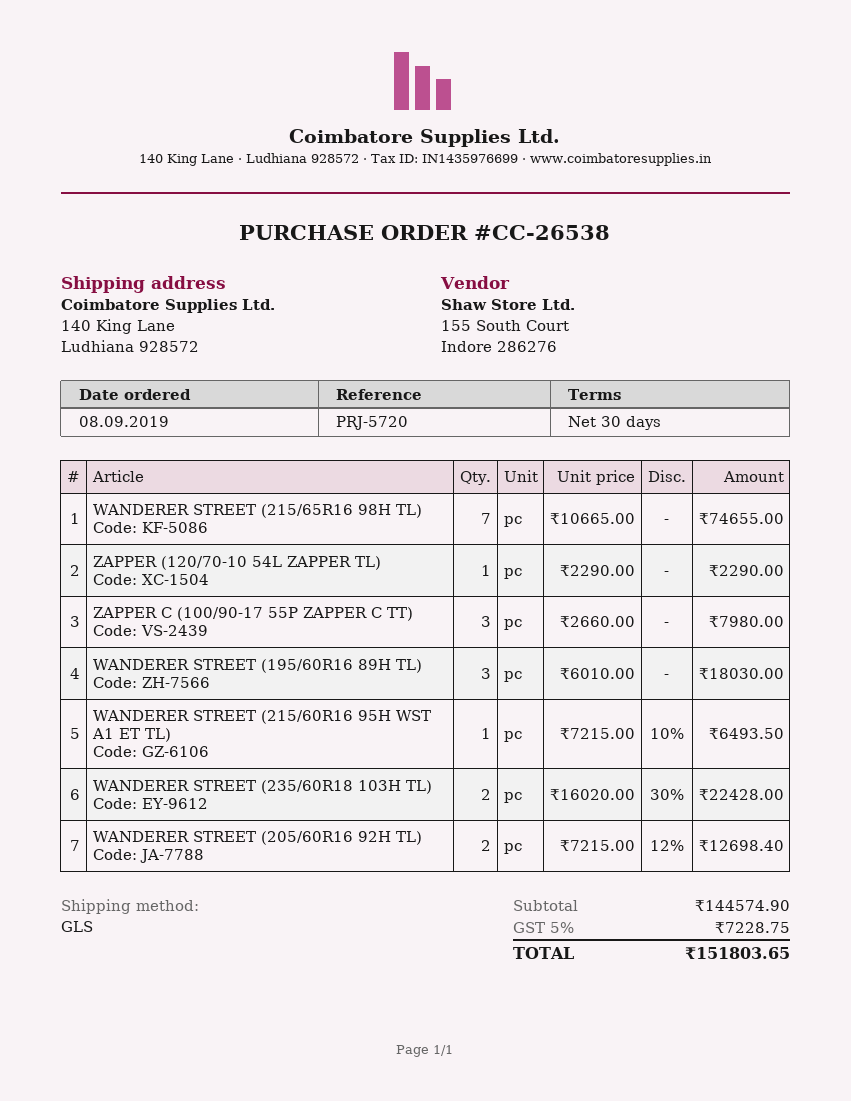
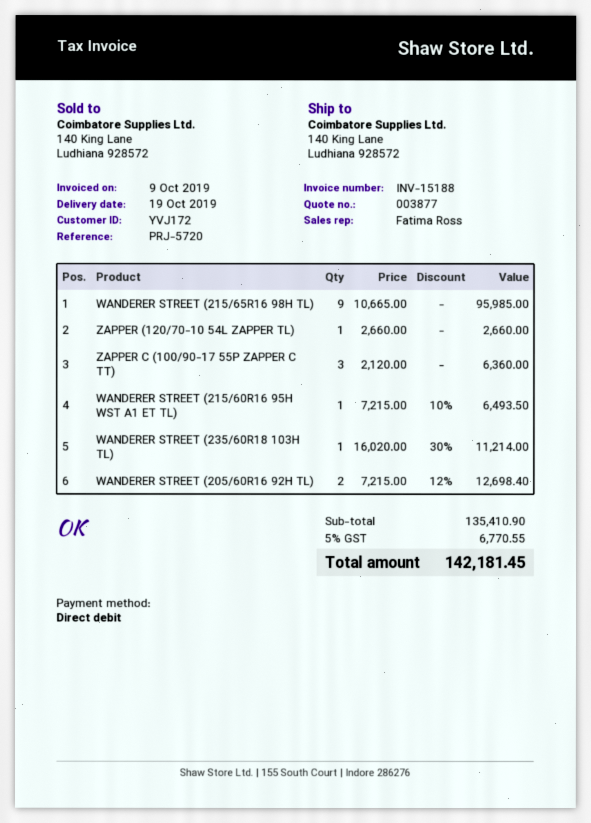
WANDERER STREET (215/65R16 98H TL): 7 x 10665.00 = 74655.00 -> 9 x 10665.00 = 95985.00
ZAPPER (120/70-10 54L ZAPPER TL): 1 x 2290.00 = 2290.00 -> 1 x 2660.00 = 2660.00
ZAPPER C (100/90-17 55P ZAPPER C TT): 3 x 2660.00 = 7980.00 -> 3 x 2120.00 = 6360.00
WANDERER STREET (195/60R16 89H TL): 3 x 6010.00 = 18030.00 -> none
WANDERER STREET (235/60R18 103H TL): 2 x 16020.00 - 30% = 22428.00 -> 1 x 16020.00 - 30% = 11214.00
subtotal: 144574.90 -> 135410.90
tax: 5% = 7228.75 -> 5% = 6770.55
total: 151803.65 -> 142181.45

